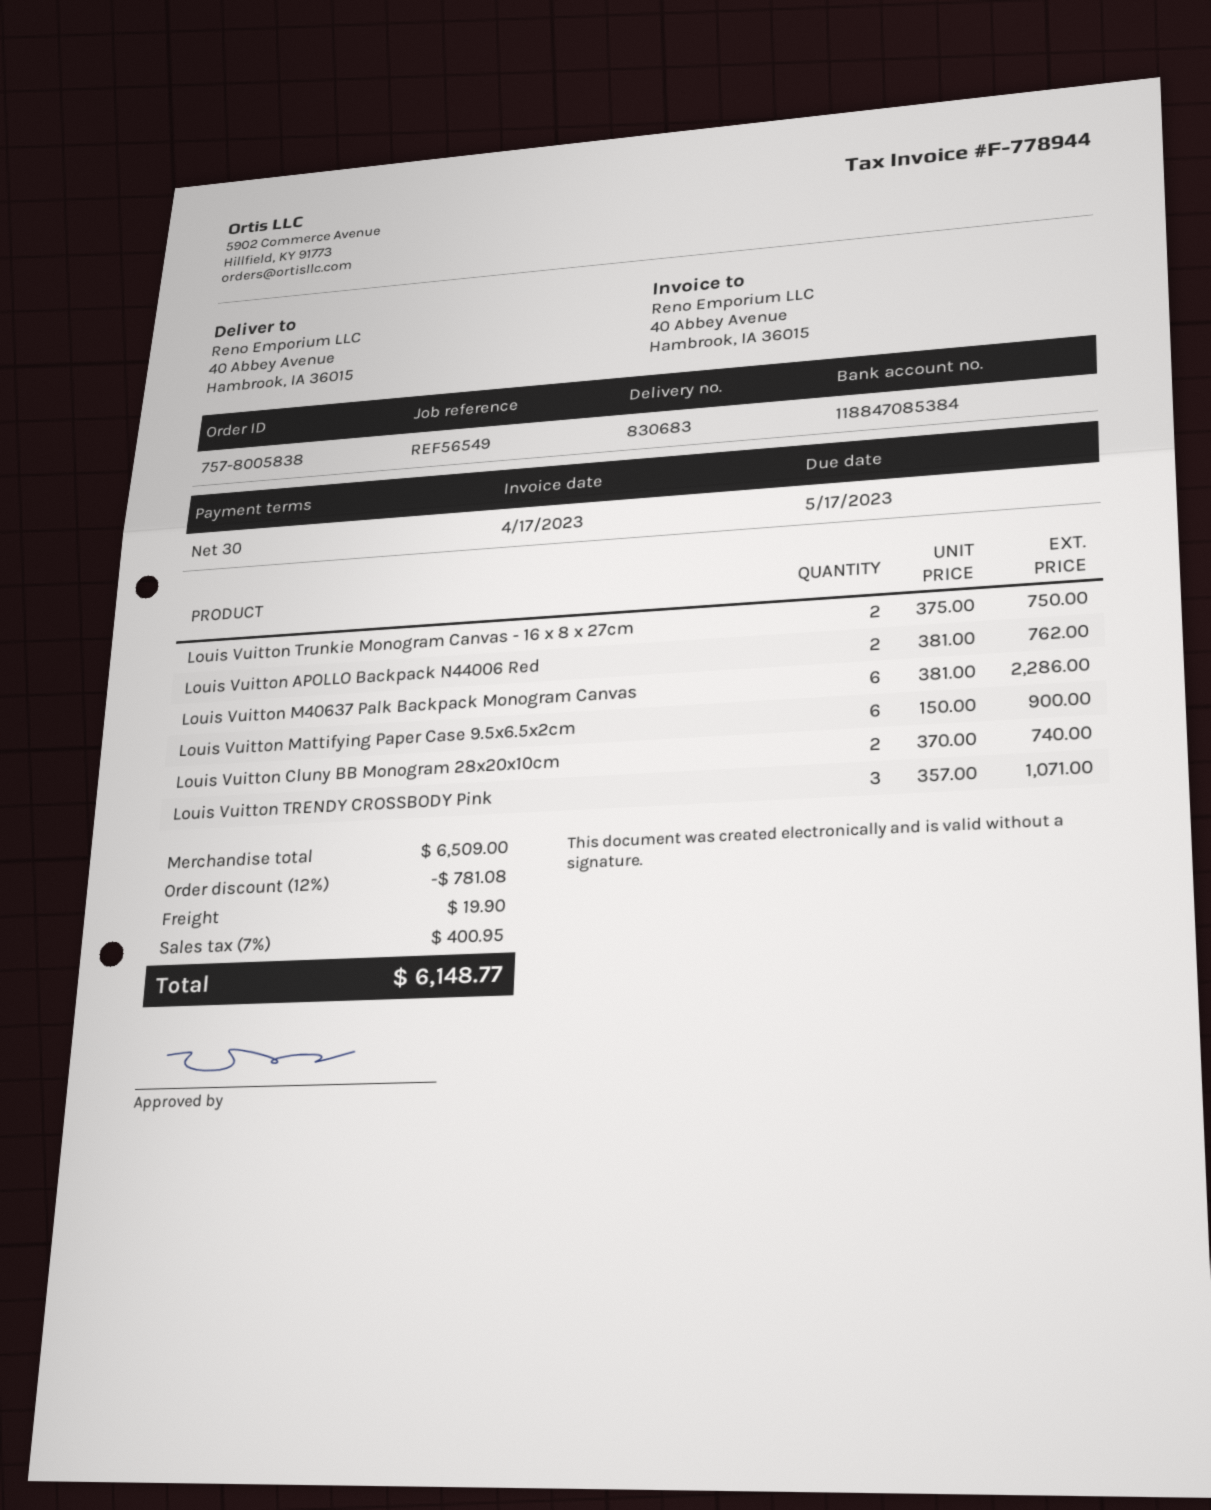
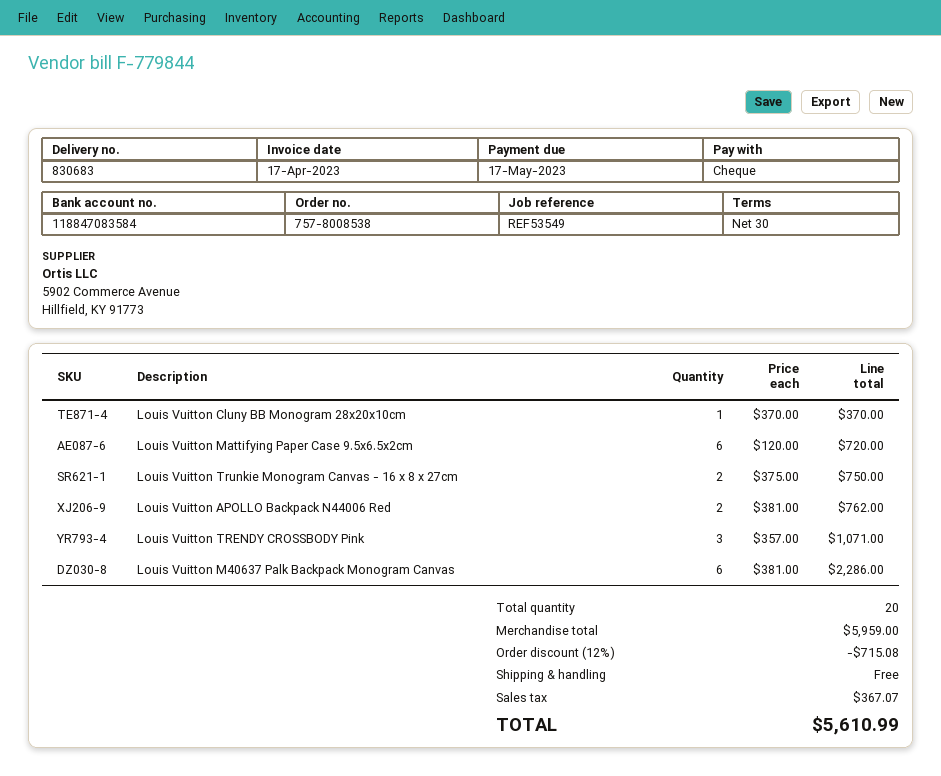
order number: 757-8005838 -> 757-8008538
invoice number: F-778944 -> F-779844
reference: REF56549 -> REF53549
bank account: 118847085384 -> 118847083584
Louis Vuitton Mattifying Paper Case 9.5x6.5x2cm: 6 x 150.00 = 900.00 -> 6 x 120.00 = 720.00
Louis Vuitton Cluny BB Monogram 28x20x10cm: 2 x 370.00 = 740.00 -> 1 x 370.00 = 370.00
subtotal: 6509.00 -> 5959.00
discount: 12% = 781.08 -> 12% = 715.08
shipping: 19.90 -> 0.00
tax: 400.95 -> 367.07
total: 6148.77 -> 5610.99

